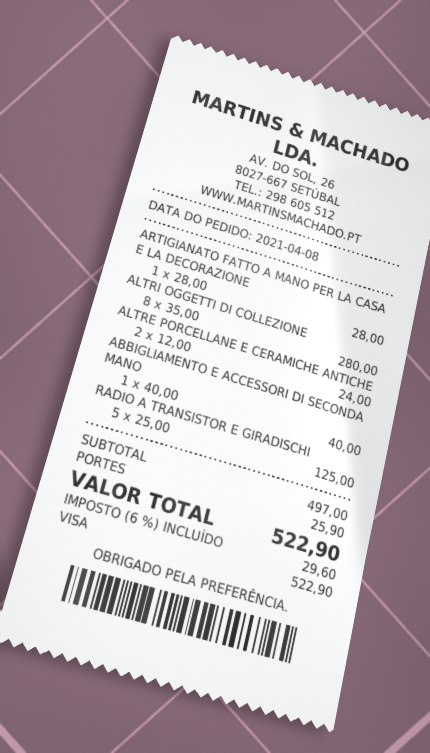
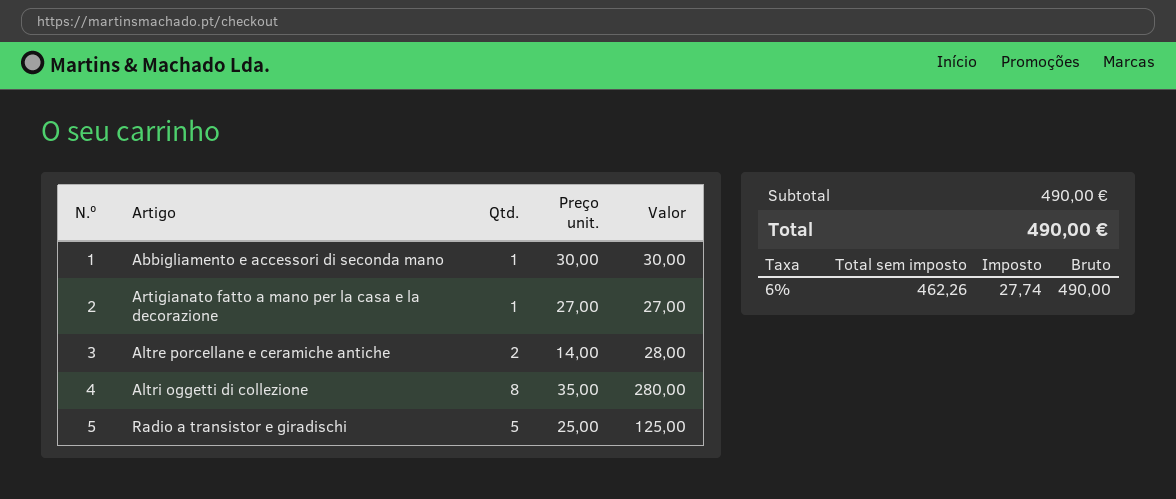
ARTIGIANATO FATTO A MANO PER LA CASA E LA DECORAZIONE: 1 x 28.00 = 28.00 -> 1 x 27.00 = 27.00
ALTRE PORCELLANE E CERAMICHE ANTICHE: 2 x 12.00 = 24.00 -> 2 x 14.00 = 28.00
ABBIGLIAMENTO E ACCESSORI DI SECONDA MANO: 1 x 40.00 = 40.00 -> 1 x 30.00 = 30.00
subtotal: 497.00 -> 490.00
shipping: 25.90 -> none
tax: 6% = 29.60 -> 6% = 27.74
total: 522.90 -> 490.00

